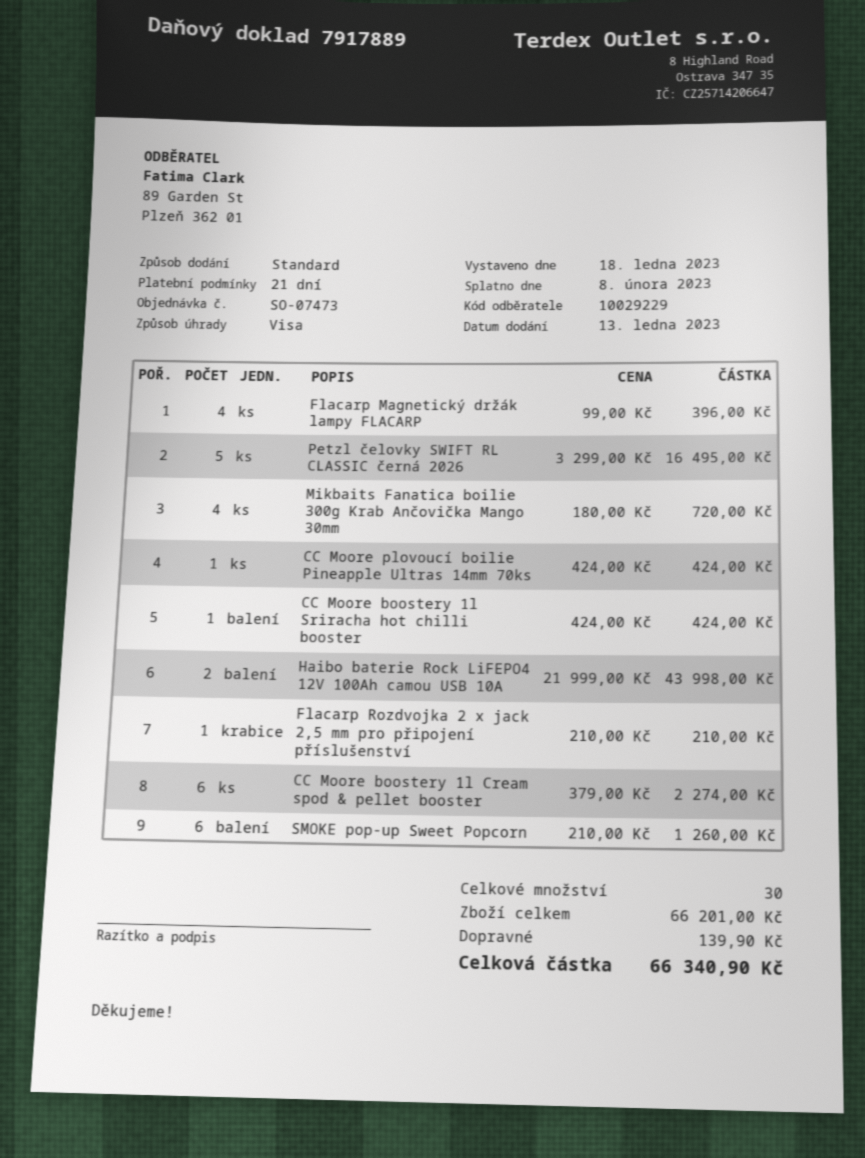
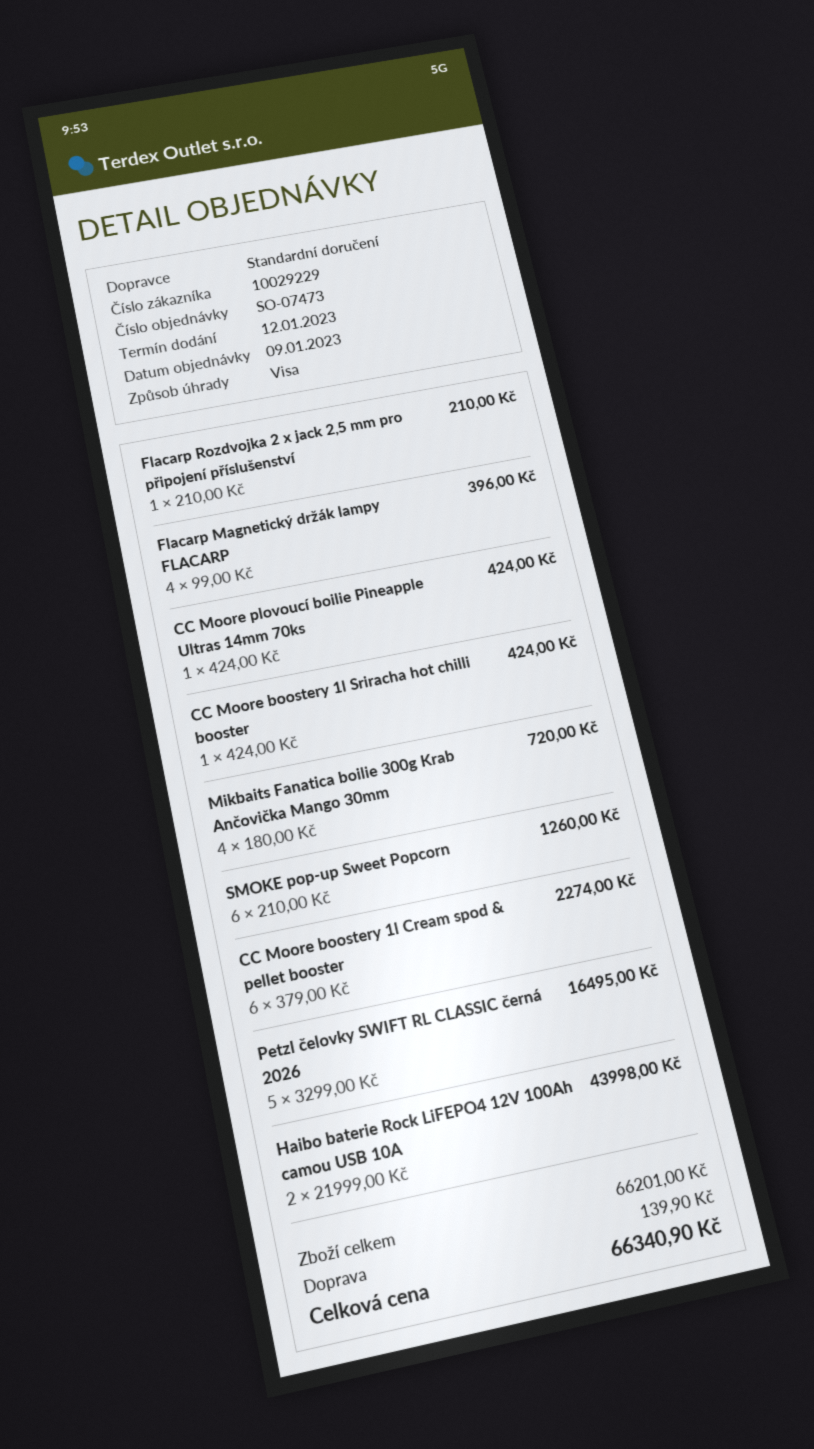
delivery date: 2023-01-13 -> 2023-01-12

